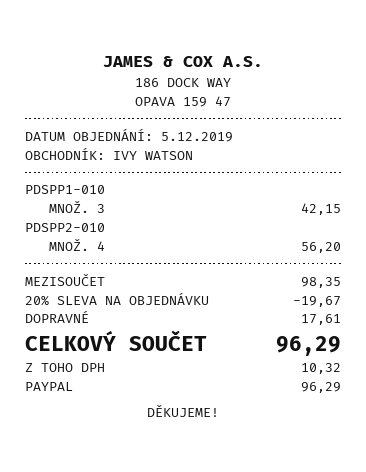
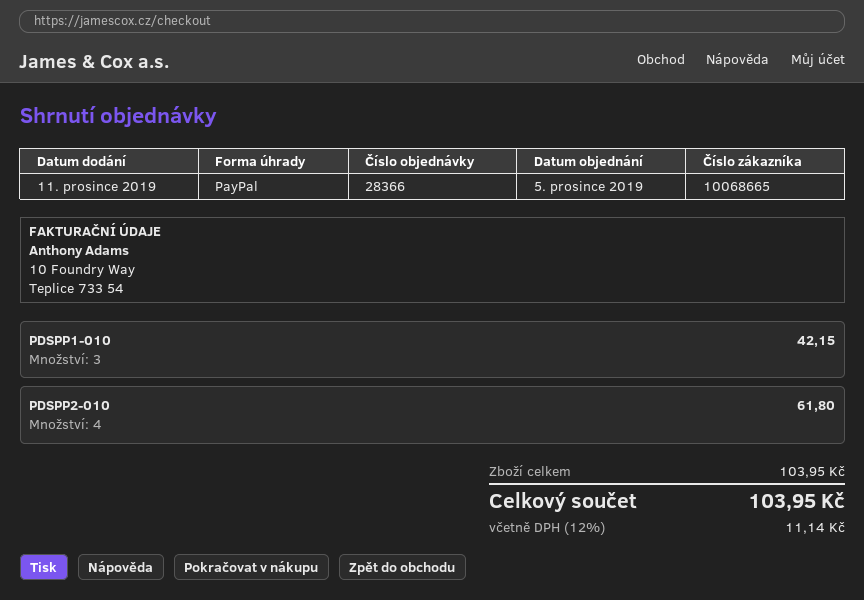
PDSPP2-010: 4 for 56.20 -> 4 for 61.80
subtotal: 98.35 -> 103.95
discount: 20% = 19.67 -> none
shipping: 17.61 -> none
tax: 10.32 -> 11.14
total: 96.29 -> 103.95

